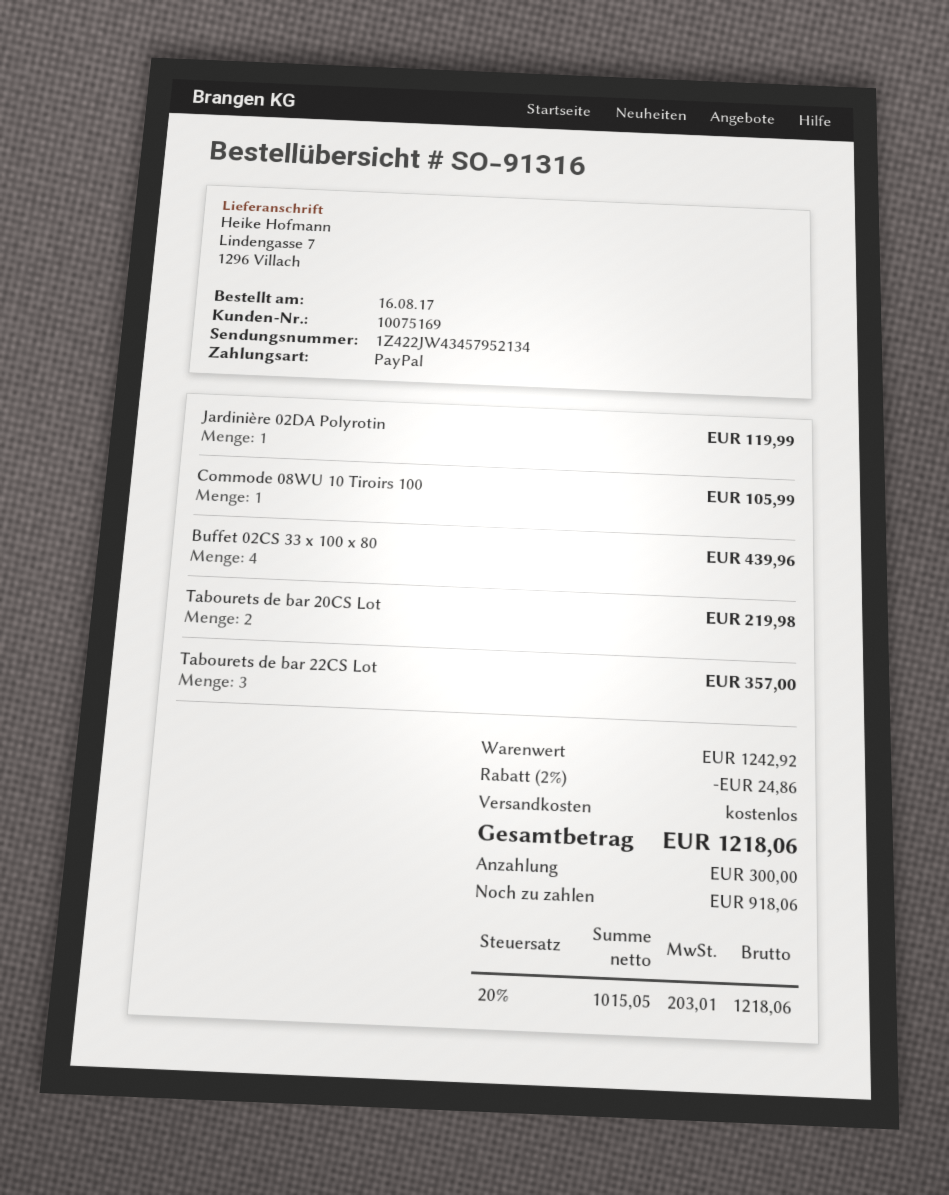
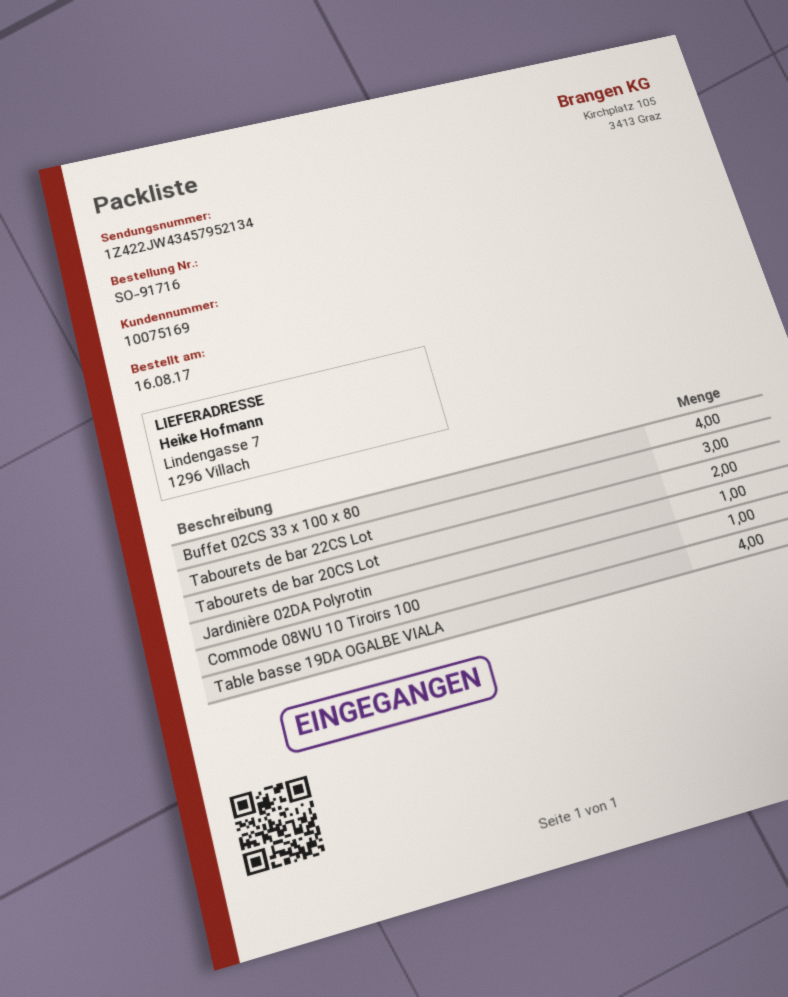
order number: SO-91316 -> SO-91716
Table basse 19DA OGALBE VIALA: none -> 4

